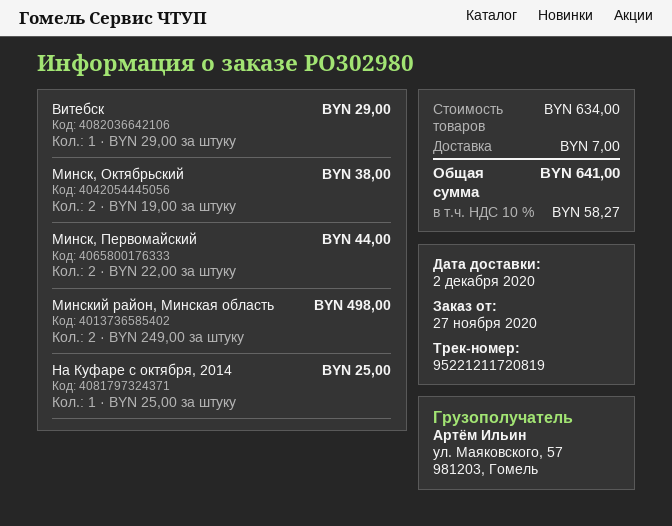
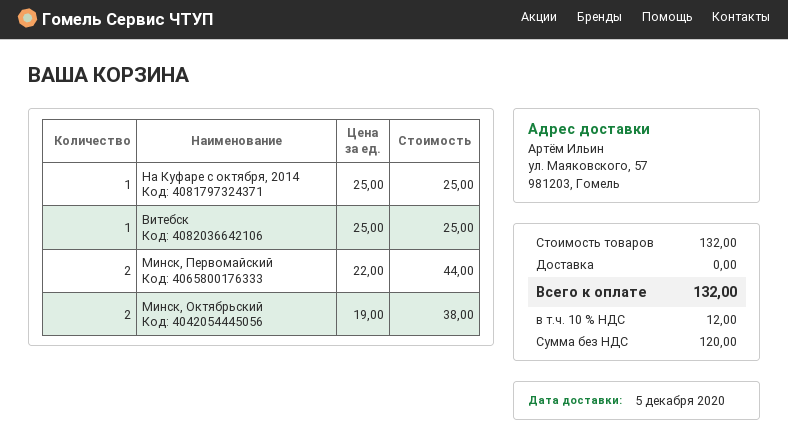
delivery date: 2020-12-02 -> 2020-12-05
Витебск: 1 x 29.00 = 29.00 -> 1 x 25.00 = 25.00
Минский район, Минская область: 2 x 249.00 = 498.00 -> none
subtotal: 634.00 -> 132.00
shipping: 7.00 -> 0.00
tax: 10% = 58.27 -> 10% = 12.00
total: 641.00 -> 132.00

